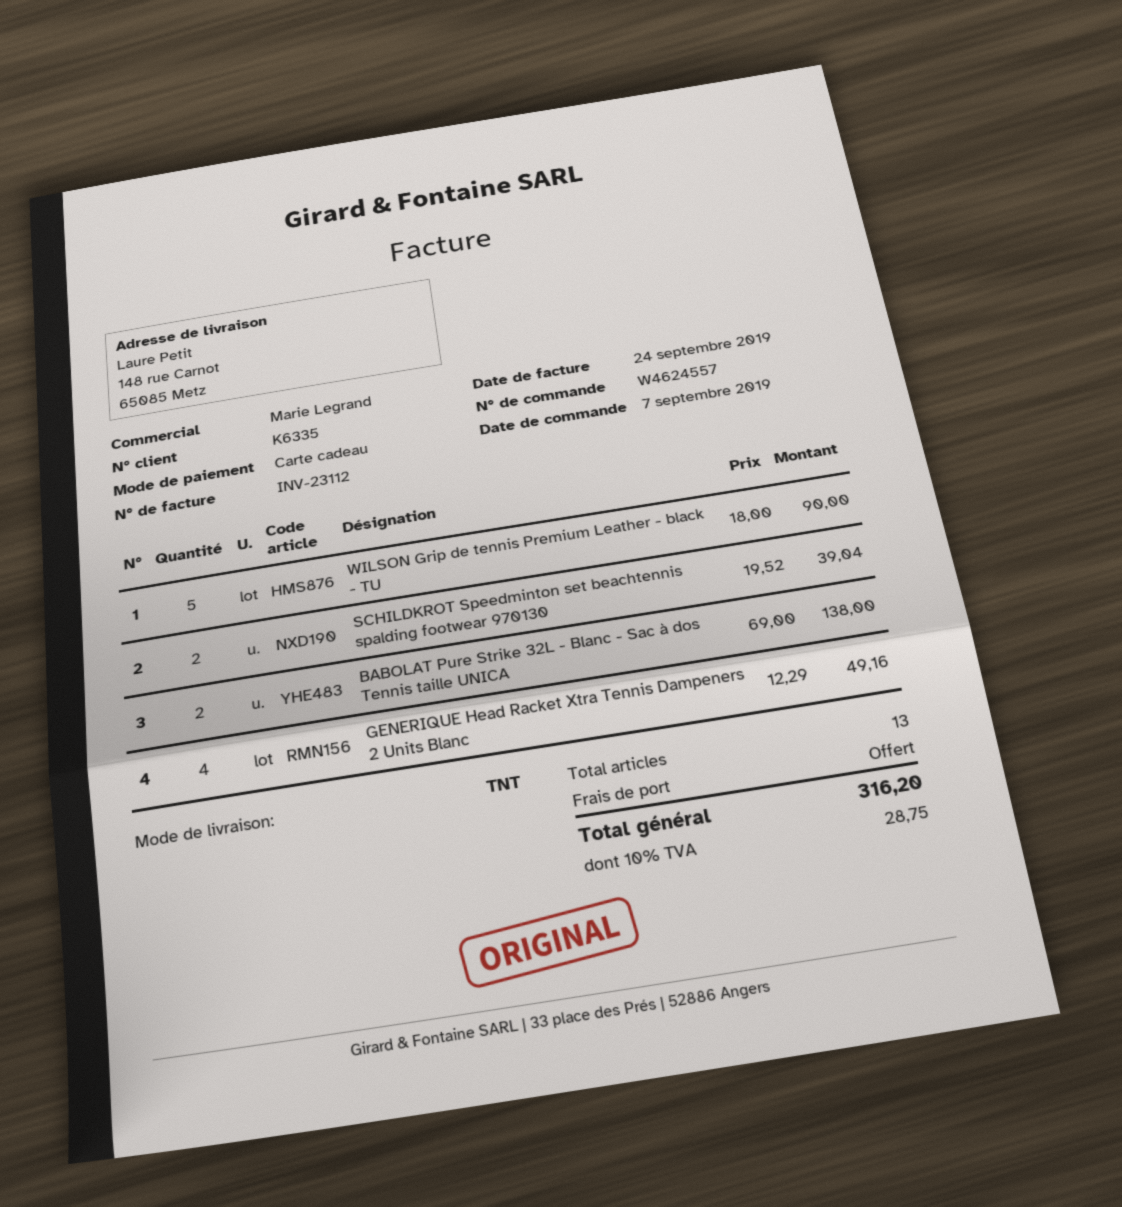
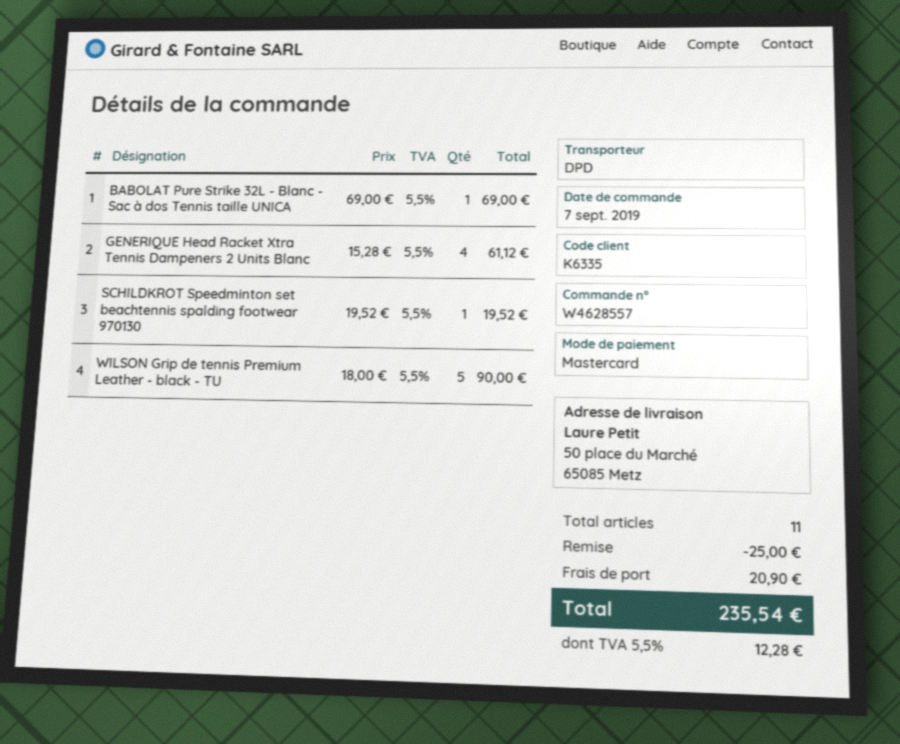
order number: W4624557 -> W4628557
payment method: gift card -> Mastercard
shipping method: TNT -> DPD
ship to: 148 rue Carnot, 65085 Metz -> 50 place du Marché, 65085 Metz
SCHILDKROT Speedminton set beachtennis spalding footwear 970130: 2 x 19.52 = 39.04 -> 1 x 19.52 = 19.52
BABOLAT Pure Strike 32L - Blanc - Sac à dos Tennis taille UNICA: 2 x 69.00 = 138.00 -> 1 x 69.00 = 69.00
GENERIQUE Head Racket Xtra Tennis Dampeners 2 Units Blanc: 4 x 12.29 = 49.16 -> 4 x 15.28 = 61.12
total quantity: 13 -> 11
discount: none -> 25.00
shipping: 0.00 -> 20.90
tax: 10% = 28.75 -> 5.5% = 12.28
total: 316.20 -> 235.54

